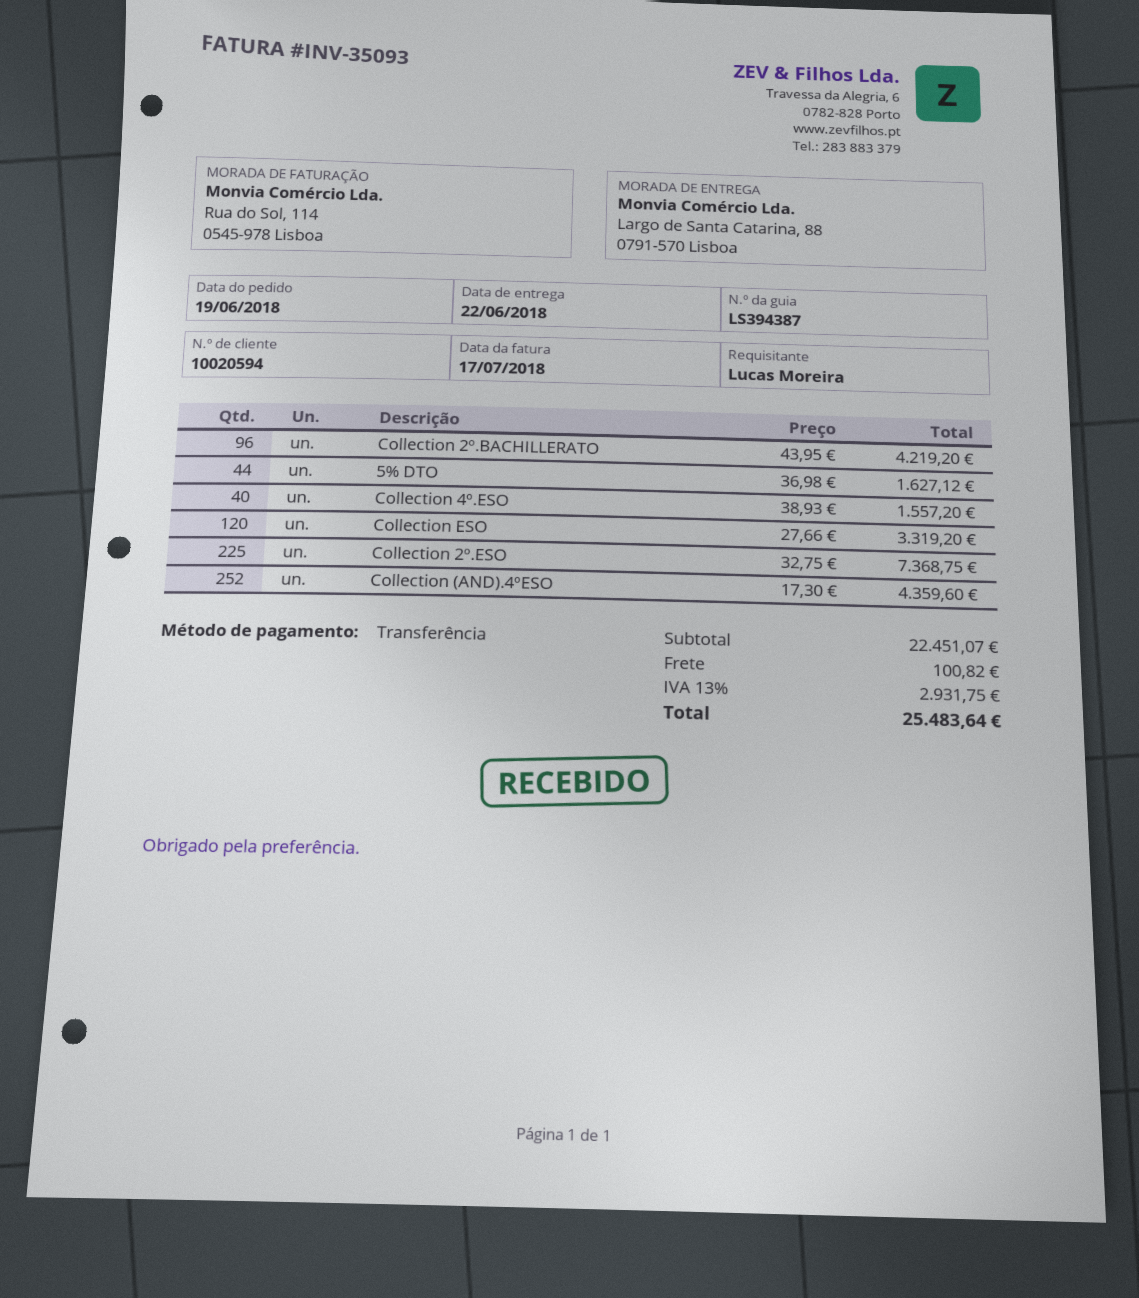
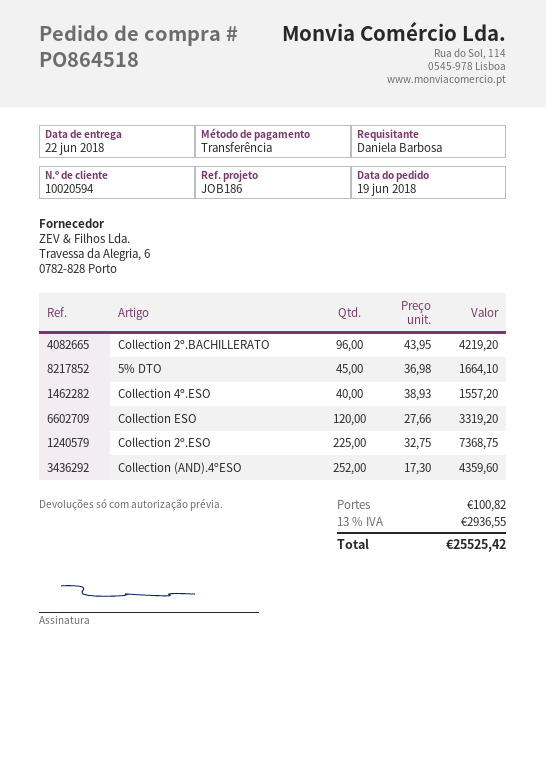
ordered by: Lucas Moreira -> Daniela Barbosa
5% DTO: 44 x 36.98 = 1627.12 -> 45 x 36.98 = 1664.10
tax: 13% = 2931.75 -> 13% = 2936.55
total: 25483.64 -> 25525.42

